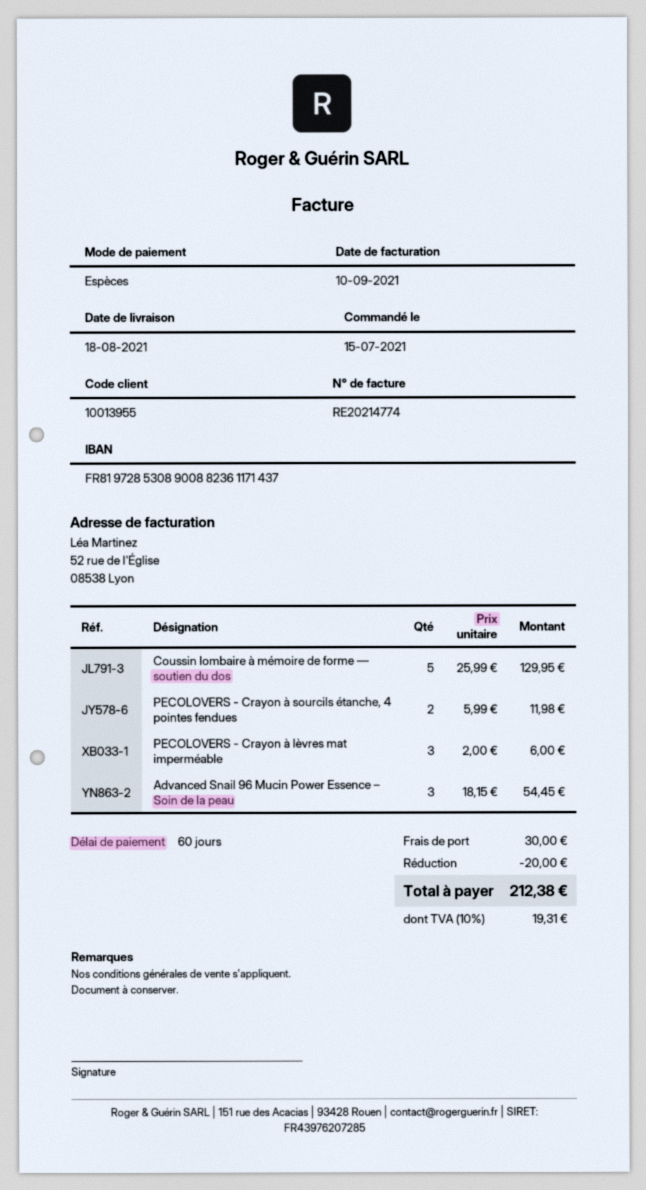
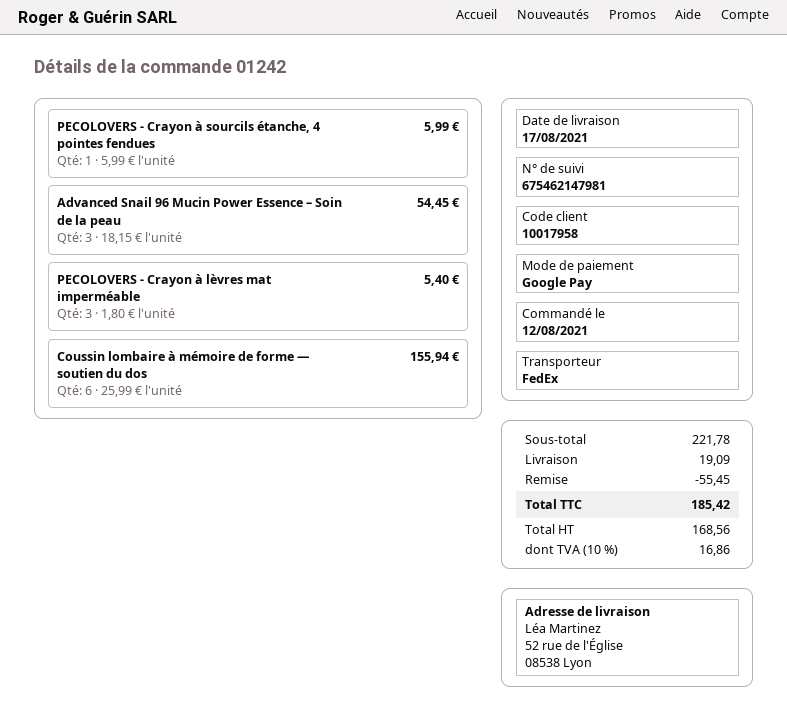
order date: 2021-07-15 -> 2021-08-12
delivery date: 2021-08-18 -> 2021-08-17
customer number: 10013955 -> 10017958
payment method: cash -> Google Pay
Coussin lombaire à mémoire de forme — soutien du dos: 5 x 25.99 = 129.95 -> 6 x 25.99 = 155.94
PECOLOVERS - Crayon à sourcils étanche, 4 pointes fendues: 2 x 5.99 = 11.98 -> 1 x 5.99 = 5.99
PECOLOVERS - Crayon à lèvres mat imperméable: 3 x 2.00 = 6.00 -> 3 x 1.80 = 5.40
discount: 20.00 -> 55.45
shipping: 30.00 -> 19.09
tax: 10% = 19.31 -> 10% = 16.86
total: 212.38 -> 185.42

